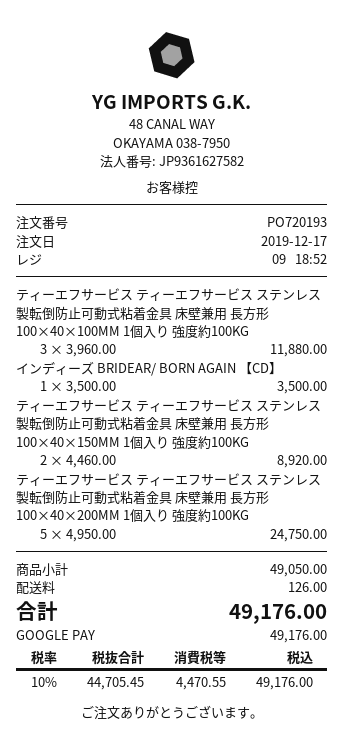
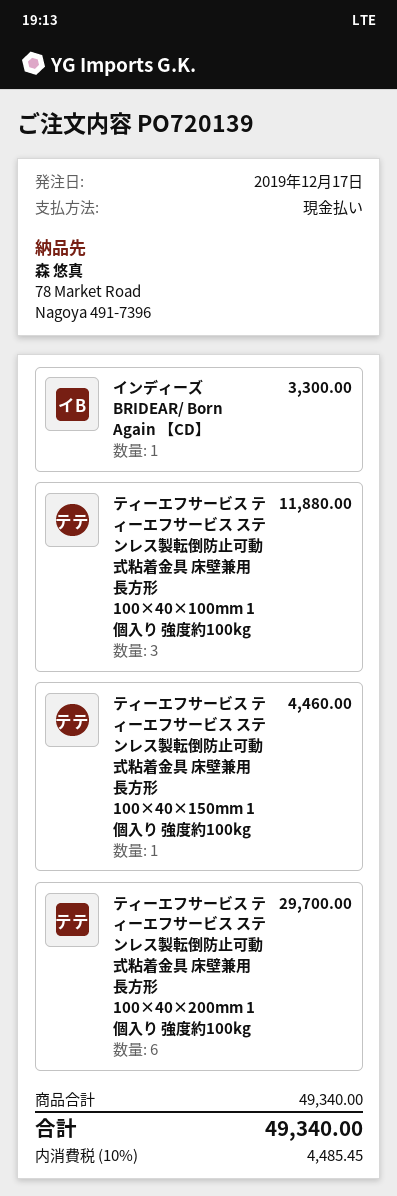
order number: PO720193 -> PO720139
payment method: Google Pay -> cash
インディーズ BRIDEAR/ BORN AGAIN 【CD】: 1 for 3500.00 -> 1 for 3300.00
ティーエフサービス ティーエフサービス ステンレス製転倒防止可動式粘着金具 床壁兼用 長方形 100×40×150MM 1個入り 強度約100KG: 2 for 8920.00 -> 1 for 4460.00
ティーエフサービス ティーエフサービス ステンレス製転倒防止可動式粘着金具 床壁兼用 長方形 100×40×200MM 1個入り 強度約100KG: 5 for 24750.00 -> 6 for 29700.00
subtotal: 49050.00 -> 49340.00
shipping: 126.00 -> none
tax: 10% = 4470.55 -> 10% = 4485.45
total: 49176.00 -> 49340.00

